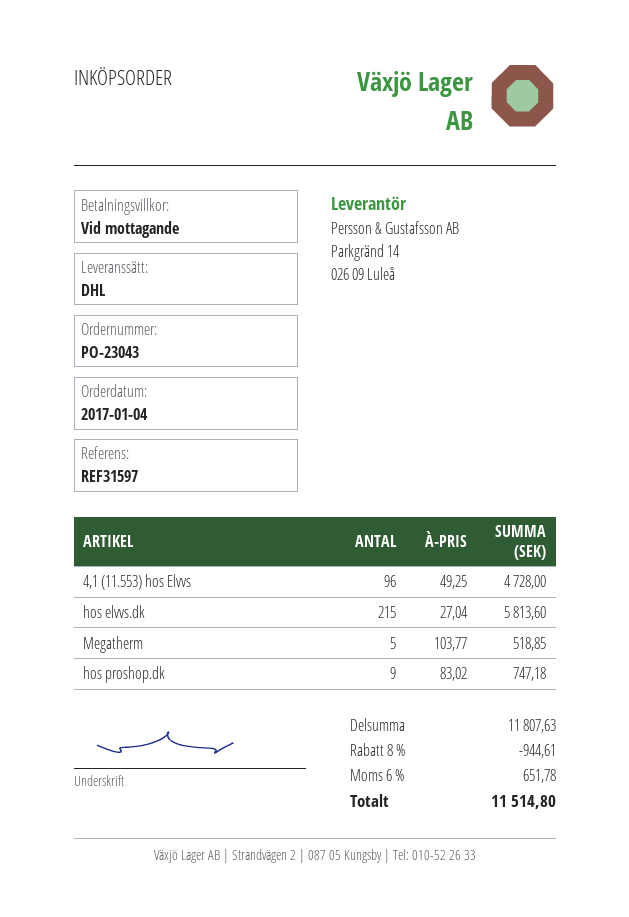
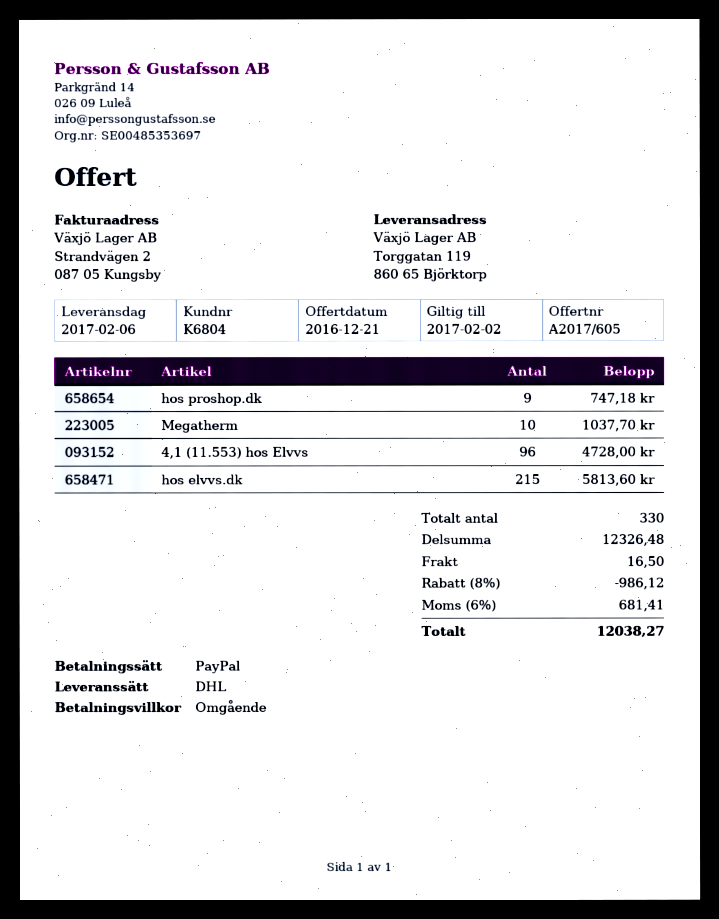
Megatherm: 5 for 518.85 -> 10 for 1037.70
subtotal: 11807.63 -> 12326.48
discount: 8% = 944.61 -> 8% = 986.12
shipping: none -> 16.50
tax: 6% = 651.78 -> 6% = 681.41
total: 11514.80 -> 12038.27

